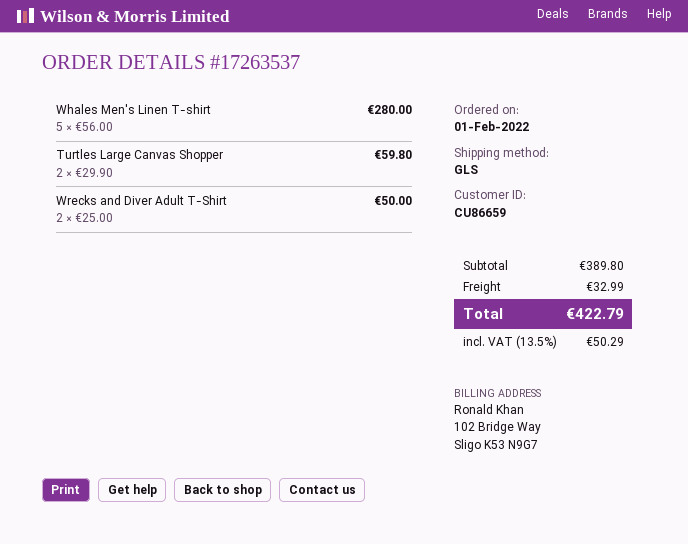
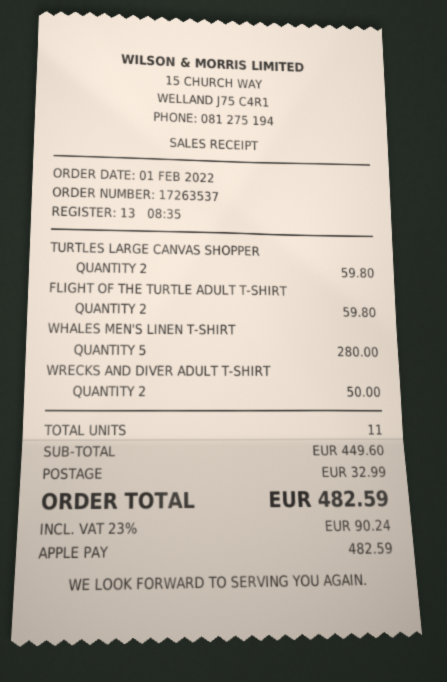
FLIGHT OF THE TURTLE ADULT T-SHIRT: none -> 2 for 59.80
subtotal: 389.80 -> 449.60
tax: 13.5% = 50.29 -> 23% = 90.24
total: 422.79 -> 482.59

